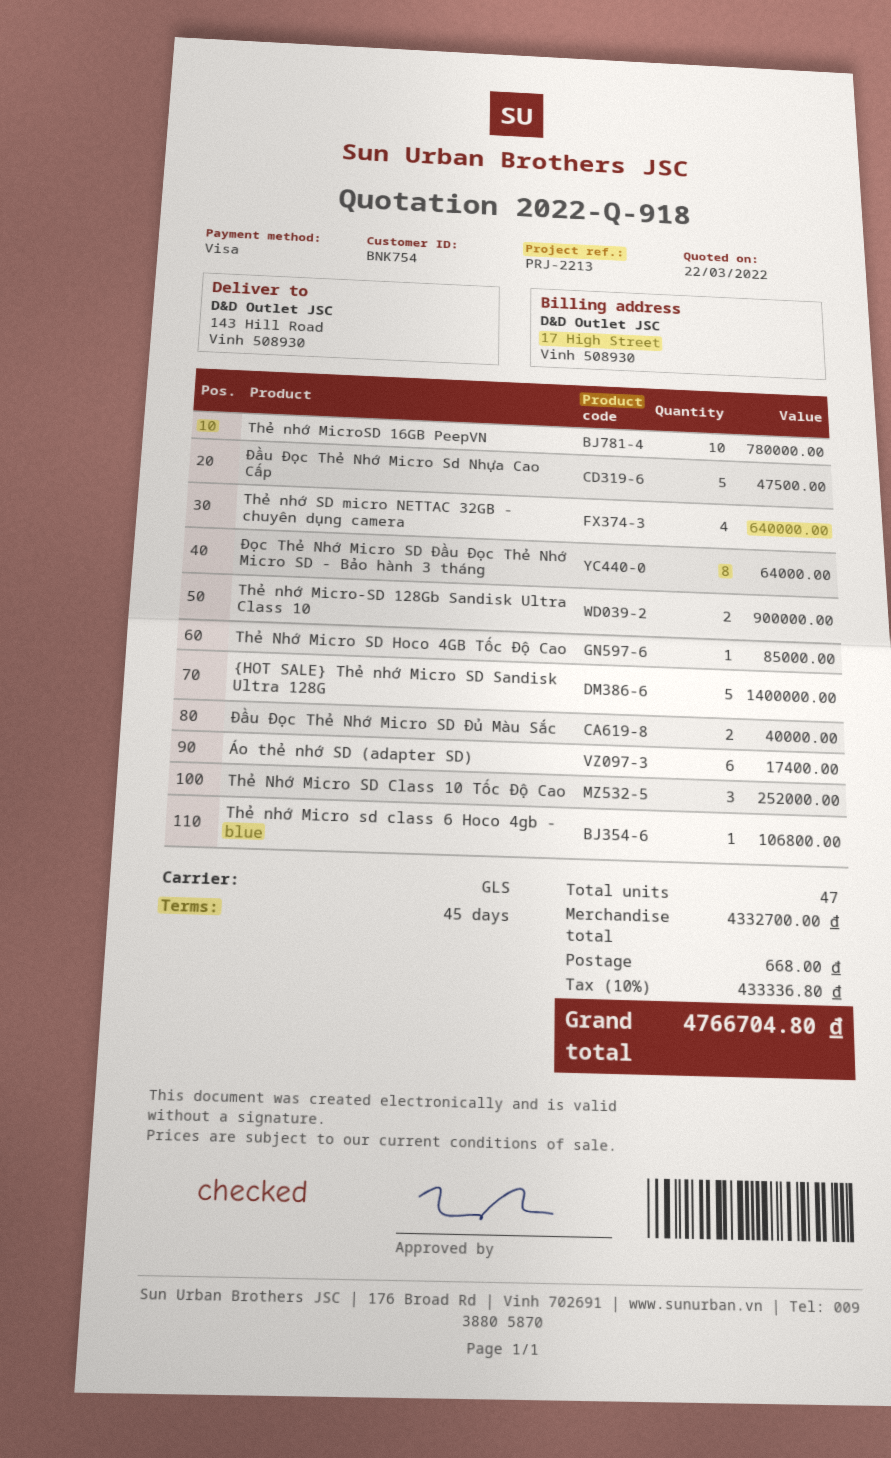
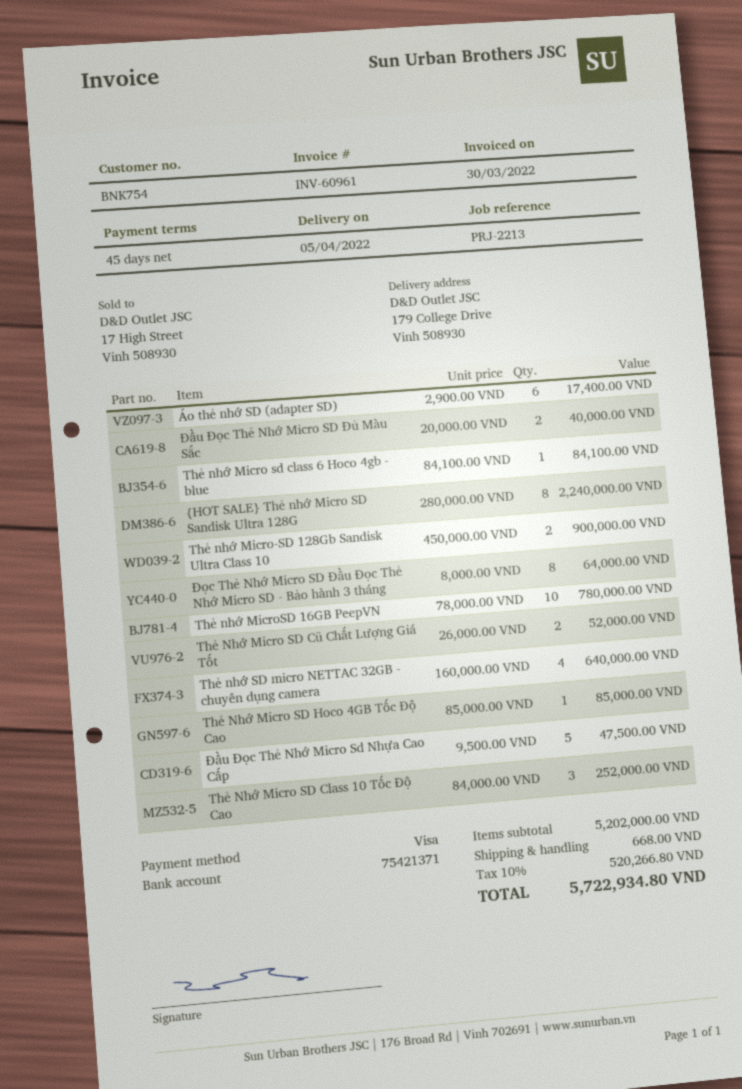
ship to: 143 Hill Road, Vinh 508930 -> 179 College Drive, Vinh 508930
{HOT SALE} Thẻ nhớ Micro SD Sandisk Ultra 128G: 5 for 1400000.00 -> 8 for 2240000.00
Thẻ nhớ Micro sd class 6 Hoco 4gb - blue: 1 for 106800.00 -> 1 for 84100.00
Thẻ Nhớ Micro SD Cũ Chất Lượng Giá Tốt: none -> 2 for 52000.00
subtotal: 4332700.00 -> 5202000.00
tax: 10% = 433336.80 -> 10% = 520266.80
total: 4766704.80 -> 5722934.80

